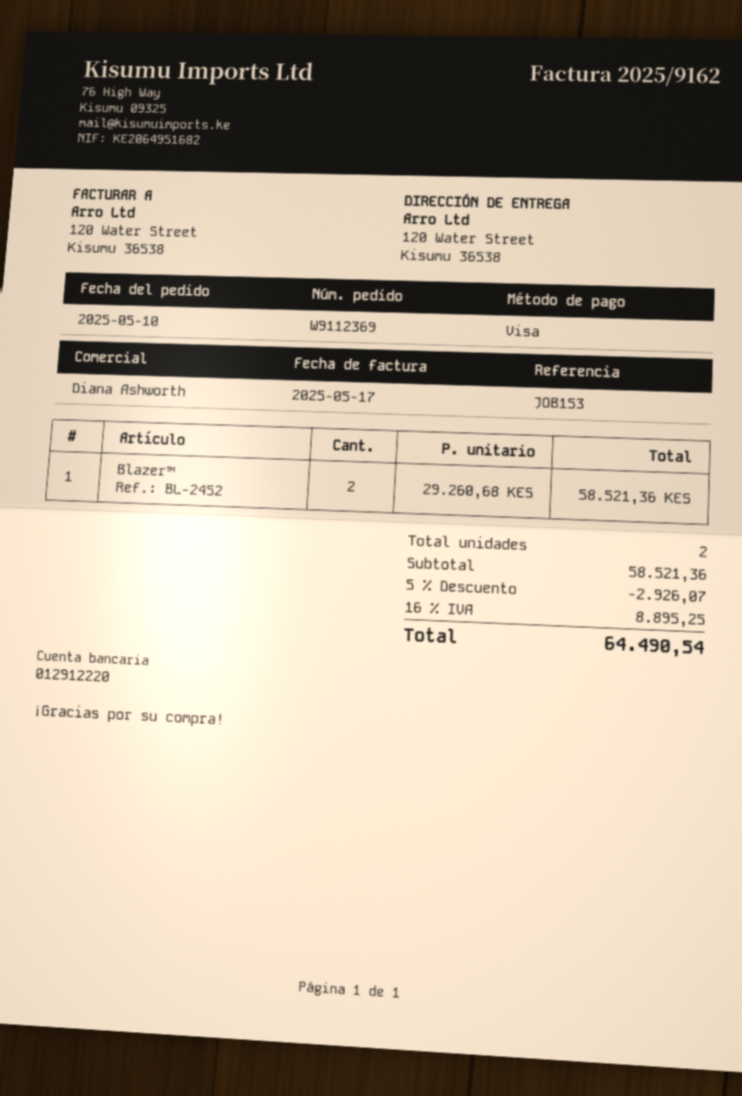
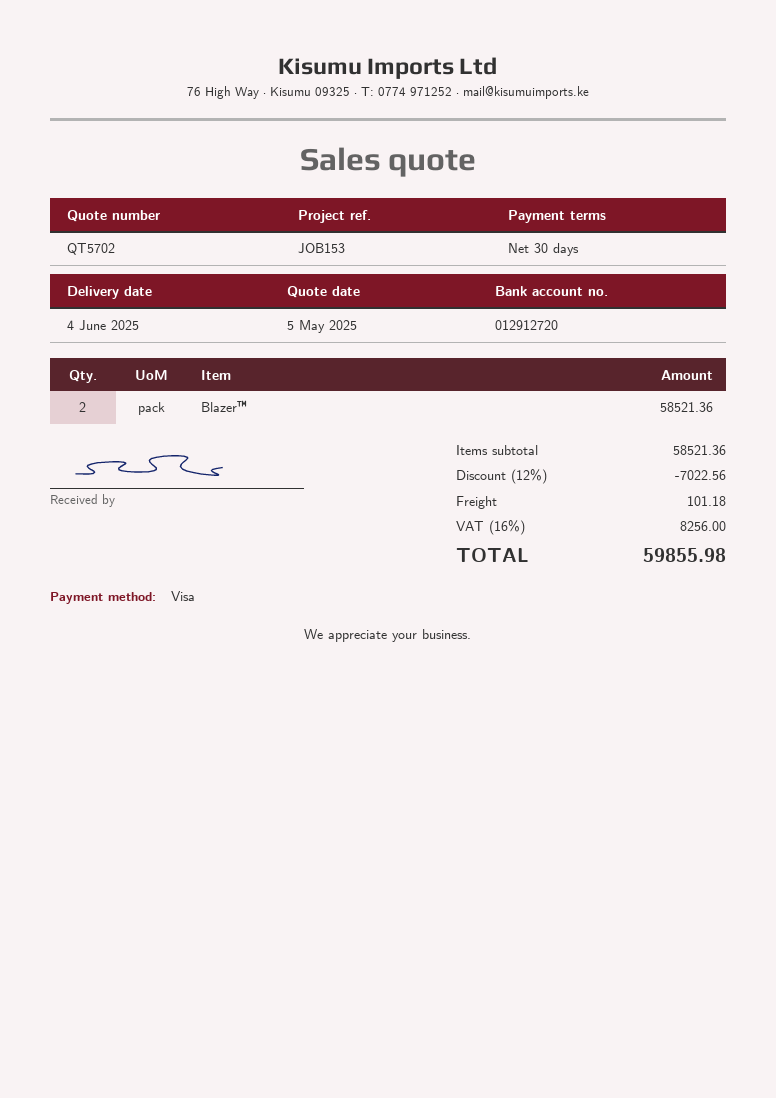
bank account: 012912220 -> 012912720
discount: 5% = 2926.07 -> 12% = 7022.56
shipping: none -> 101.18
tax: 16% = 8895.25 -> 16% = 8256.00
total: 64490.54 -> 59855.98

